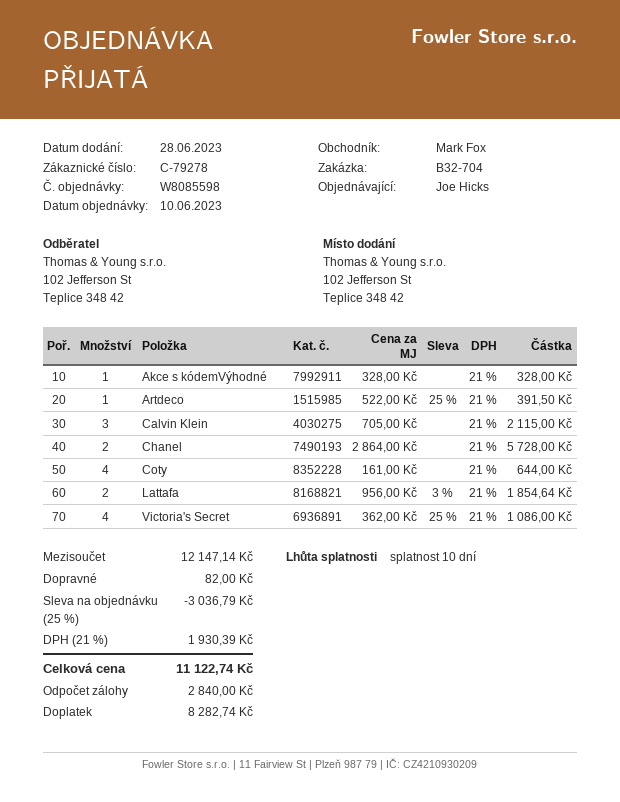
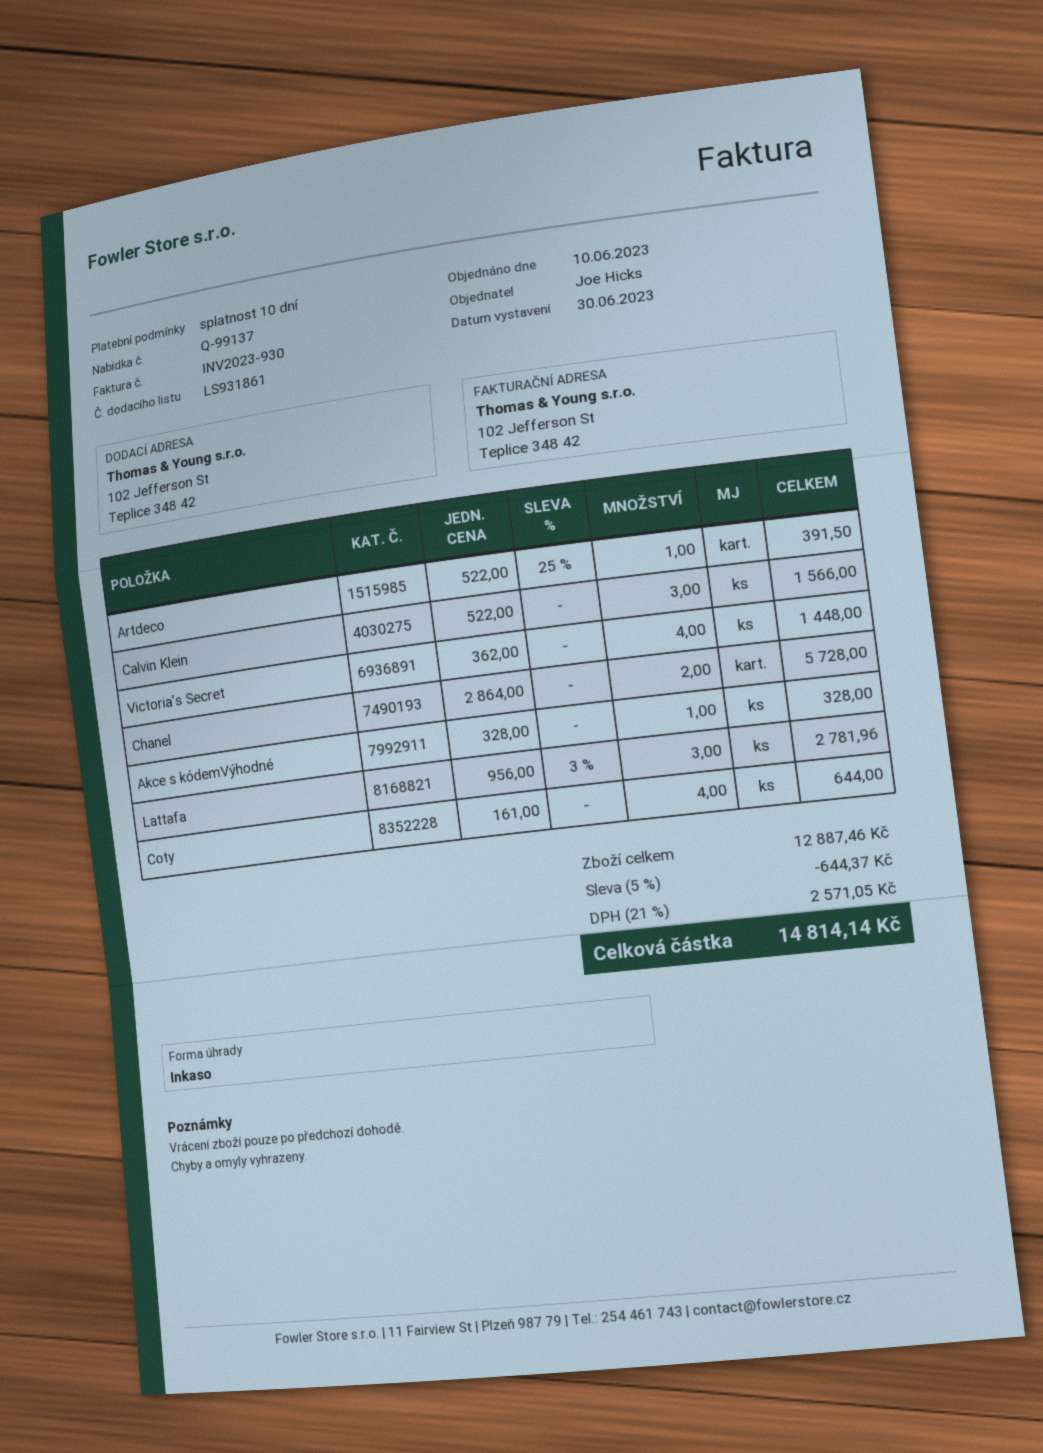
Calvin Klein: 3 x 705.00 = 2115.00 -> 3 x 522.00 = 1566.00
Lattafa: 2 x 956.00 - 3% = 1854.64 -> 3 x 956.00 - 3% = 2781.96
Victoria's Secret: 4 x 362.00 - 25% = 1086.00 -> 4 x 362.00 = 1448.00
subtotal: 12147.14 -> 12887.46
discount: 25% = 3036.79 -> 5% = 644.37
shipping: 82.00 -> none
tax: 21% = 1930.39 -> 21% = 2571.05
total: 11122.74 -> 14814.14

